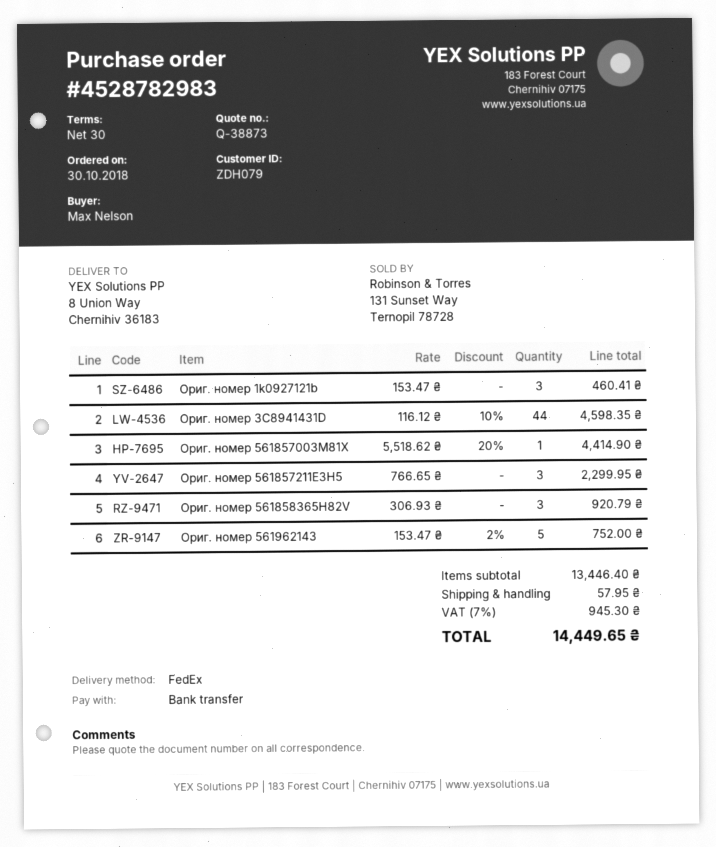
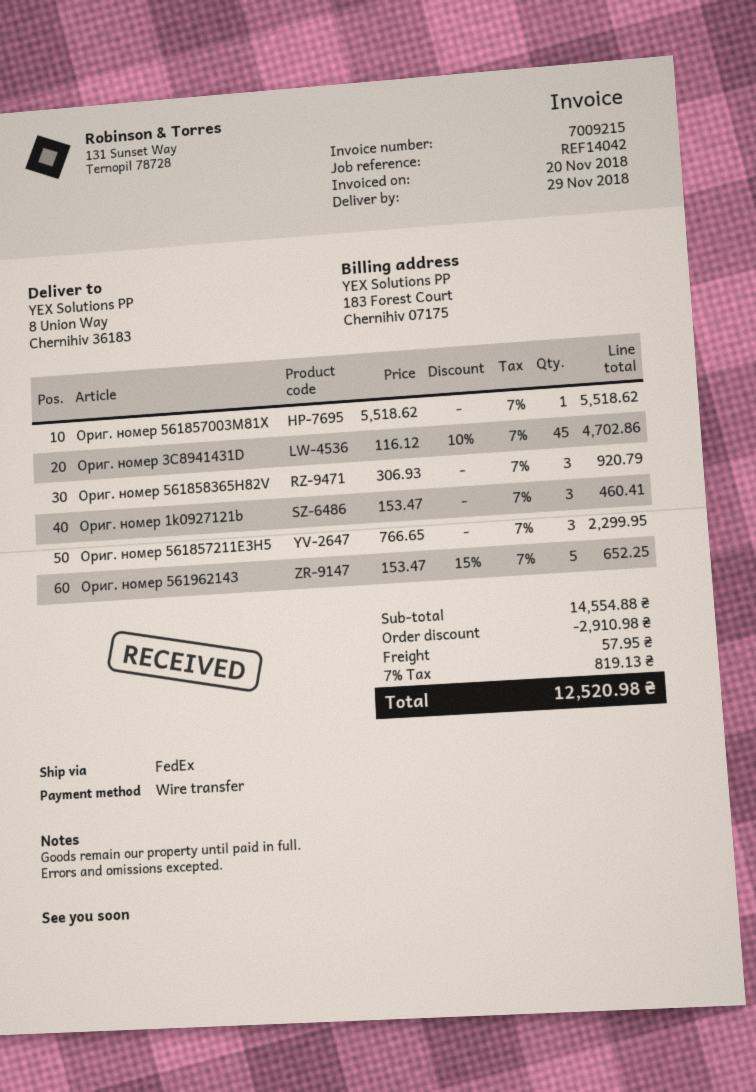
Ориг. номер 3C8941431D: 44 x 116.12 - 10% = 4598.35 -> 45 x 116.12 - 10% = 4702.86
Ориг. номер 561857003M81X: 1 x 5518.62 - 20% = 4414.90 -> 1 x 5518.62 = 5518.62
Ориг. номер 561962143: 5 x 153.47 - 2% = 752.00 -> 5 x 153.47 - 15% = 652.25
subtotal: 13446.40 -> 14554.88
discount: none -> 2910.98
tax: 7% = 945.30 -> 7% = 819.13
total: 14449.65 -> 12520.98

